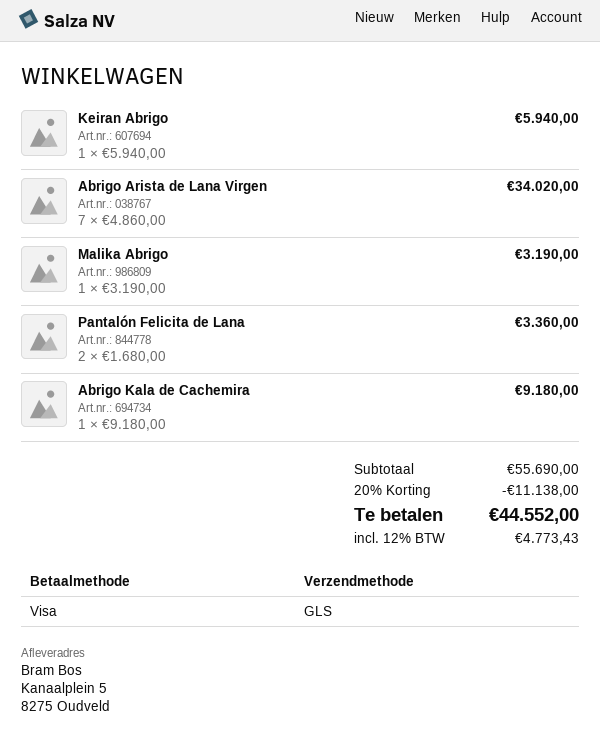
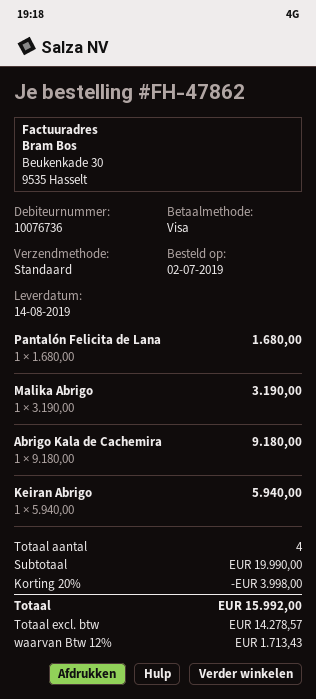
shipping method: GLS -> standard
Abrigo Arista de Lana Virgen: 7 x 4860.00 = 34020.00 -> none
Pantalón Felicita de Lana: 2 x 1680.00 = 3360.00 -> 1 x 1680.00 = 1680.00
subtotal: 55690.00 -> 19990.00
discount: 20% = 11138.00 -> 20% = 3998.00
tax: 12% = 4773.43 -> 12% = 1713.43
total: 44552.00 -> 15992.00

